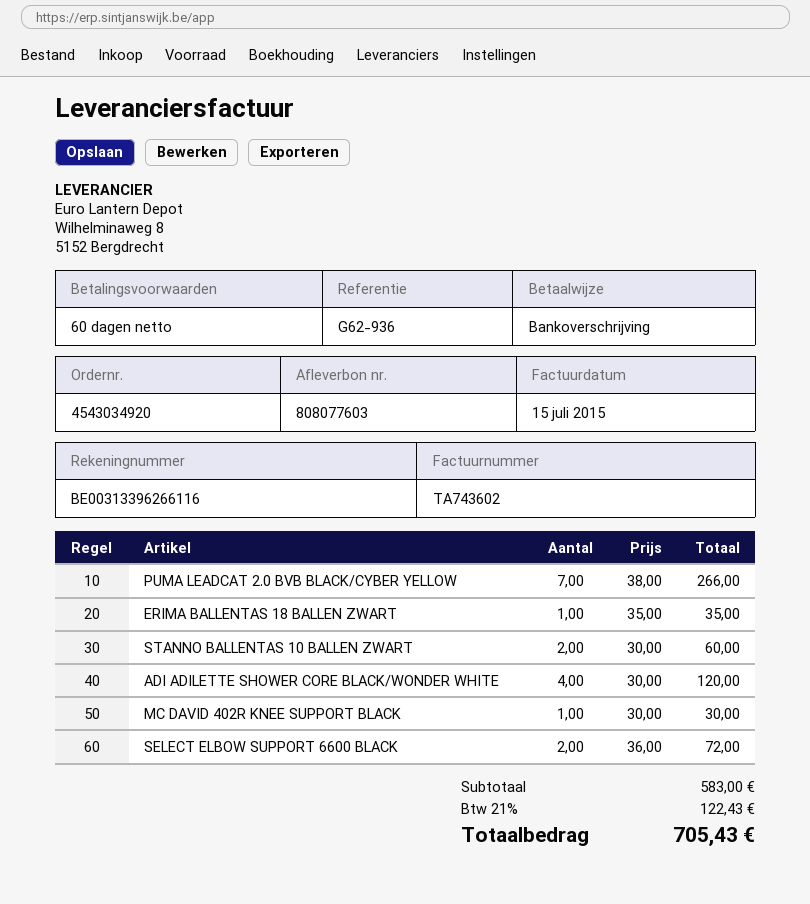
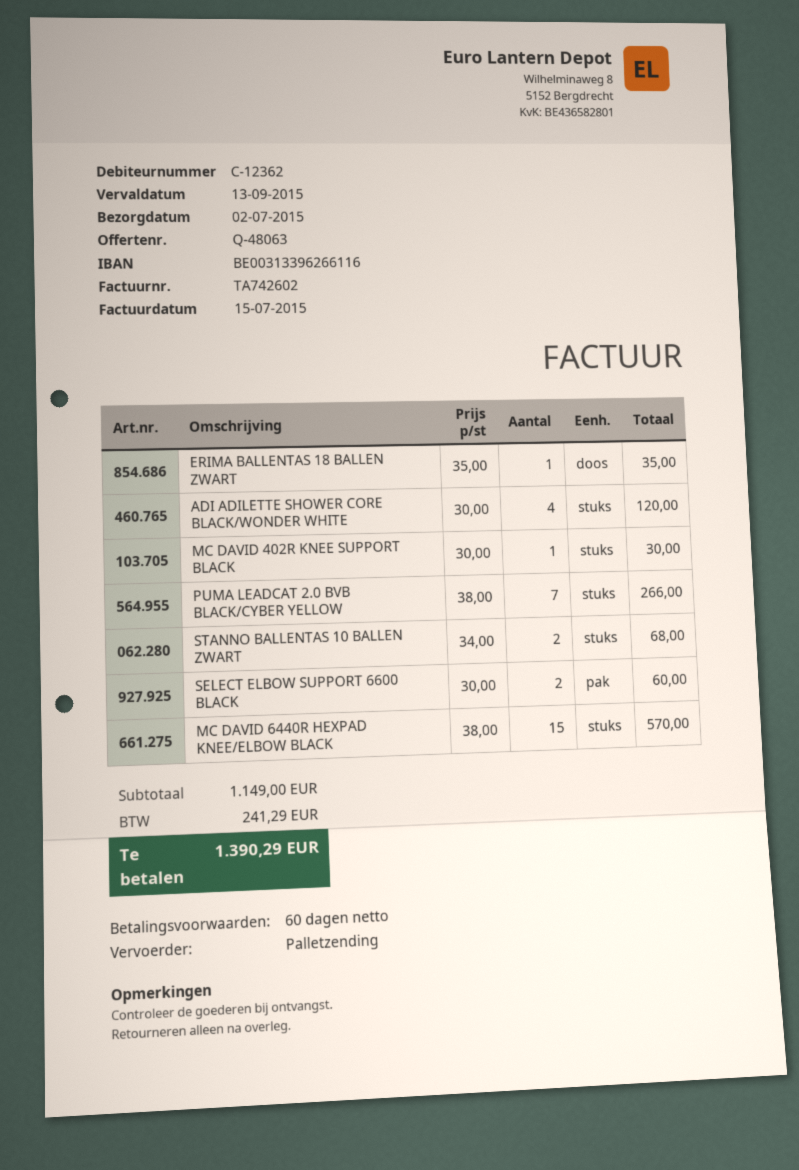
invoice number: TA743602 -> TA742602
STANNO BALLENTAS 10 BALLEN ZWART: 2 x 30.00 = 60.00 -> 2 x 34.00 = 68.00
SELECT ELBOW SUPPORT 6600 BLACK: 2 x 36.00 = 72.00 -> 2 x 30.00 = 60.00
MC DAVID 6440R HEXPAD KNEE/ELBOW BLACK: none -> 15 x 38.00 = 570.00
subtotal: 583.00 -> 1149.00
tax: 122.43 -> 241.29
total: 705.43 -> 1390.29

